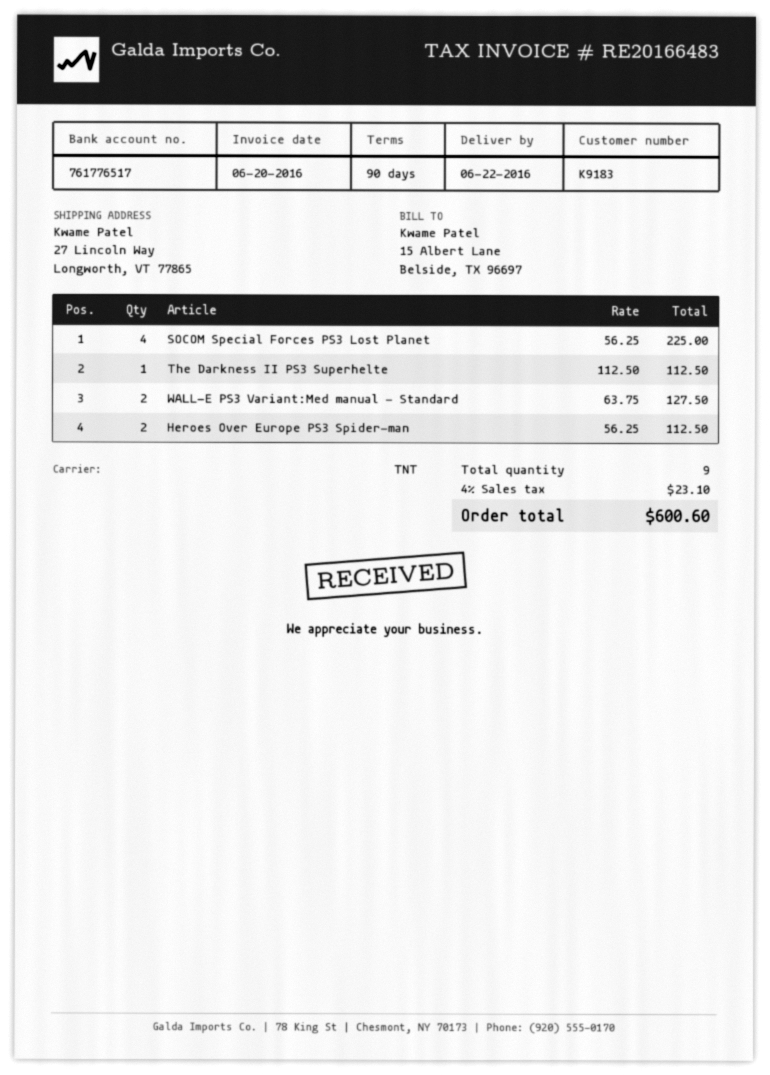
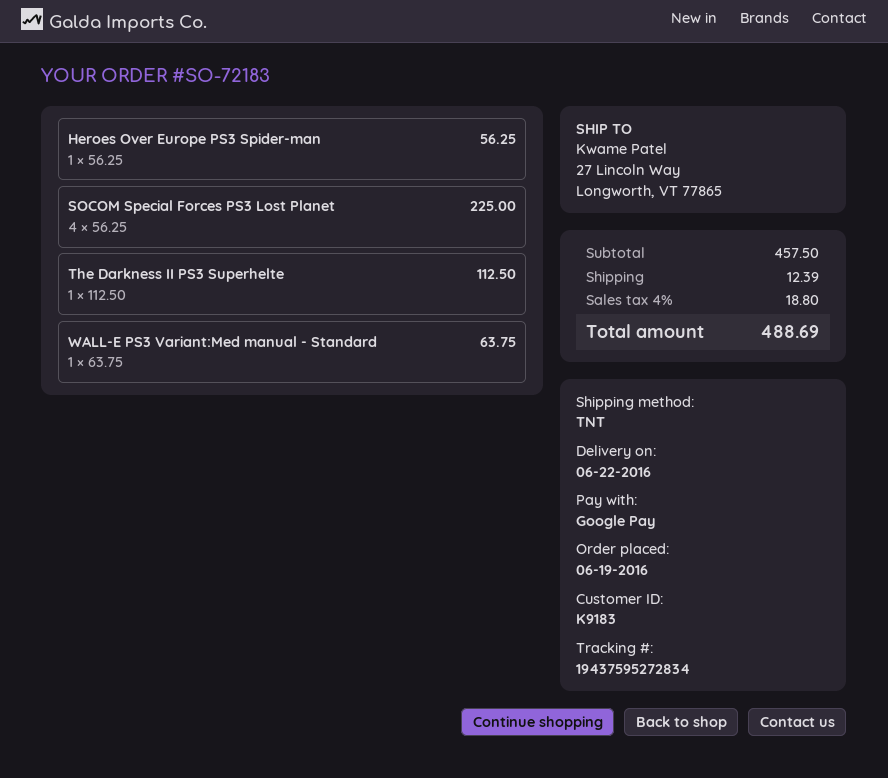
WALL-E PS3 Variant:Med manual - Standard: 2 x 63.75 = 127.50 -> 1 x 63.75 = 63.75
Heroes Over Europe PS3 Spider-man: 2 x 56.25 = 112.50 -> 1 x 56.25 = 56.25
shipping: none -> 12.39
tax: 4% = 23.10 -> 4% = 18.80
total: 600.60 -> 488.69

